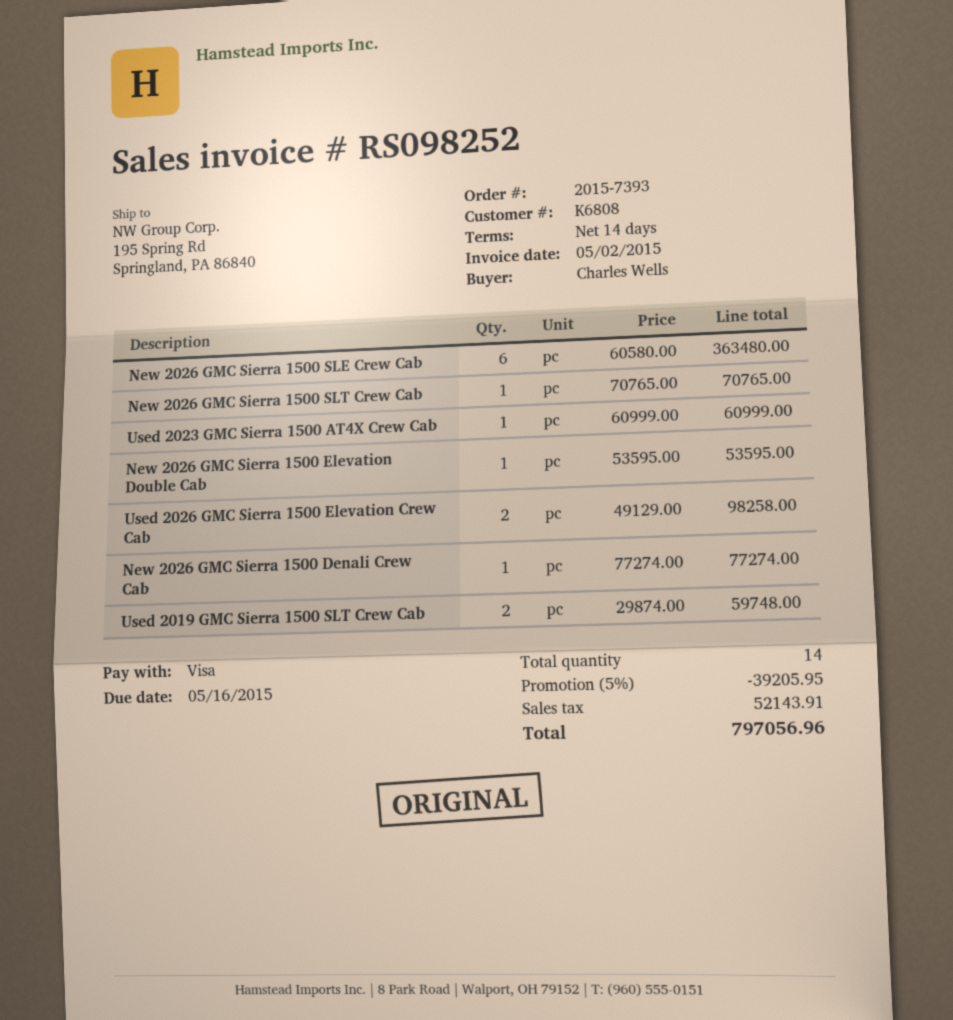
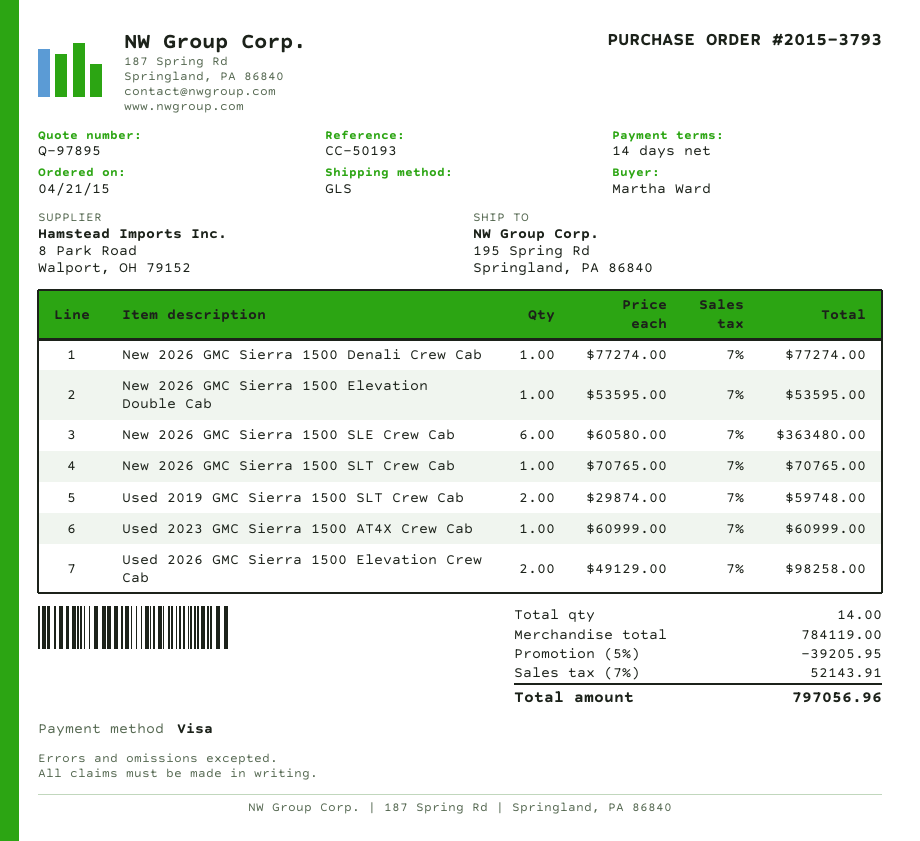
order number: 2015-7393 -> 2015-3793
ordered by: Charles Wells -> Martha Ward

